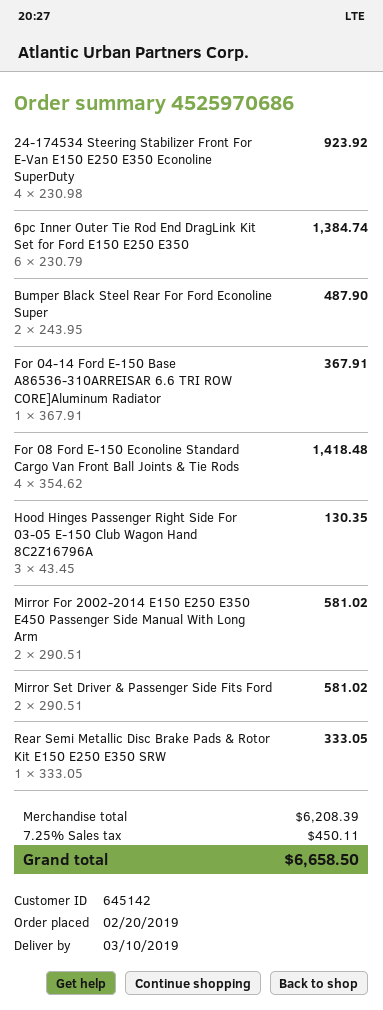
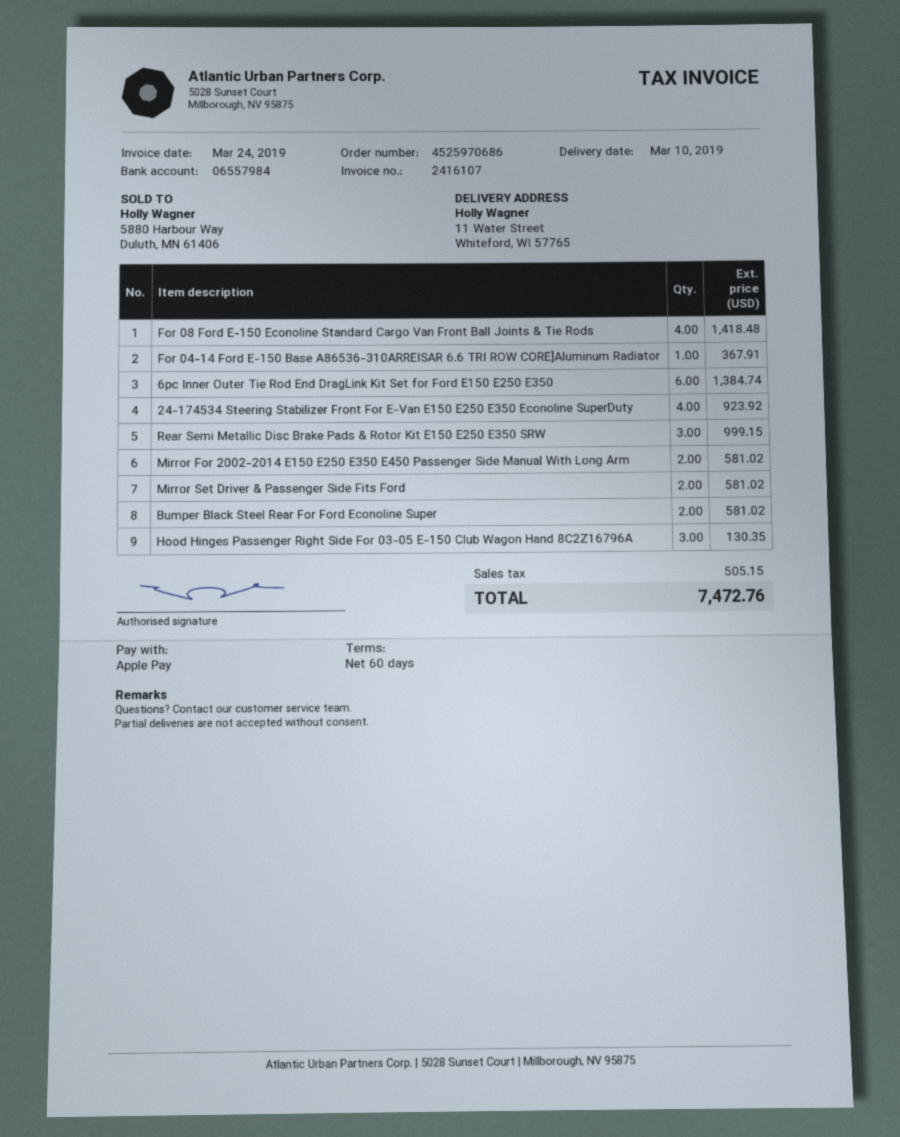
Bumper Black Steel Rear For Ford Econoline Super: 2 for 487.90 -> 2 for 581.02
Rear Semi Metallic Disc Brake Pads & Rotor Kit E150 E250 E350 SRW: 1 for 333.05 -> 3 for 999.15
tax: 450.11 -> 505.15
total: 6658.50 -> 7472.76

